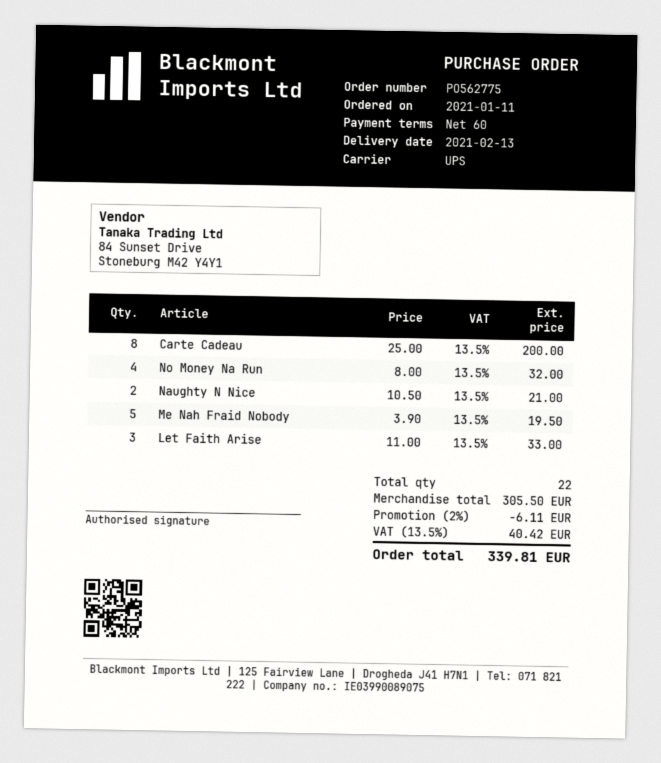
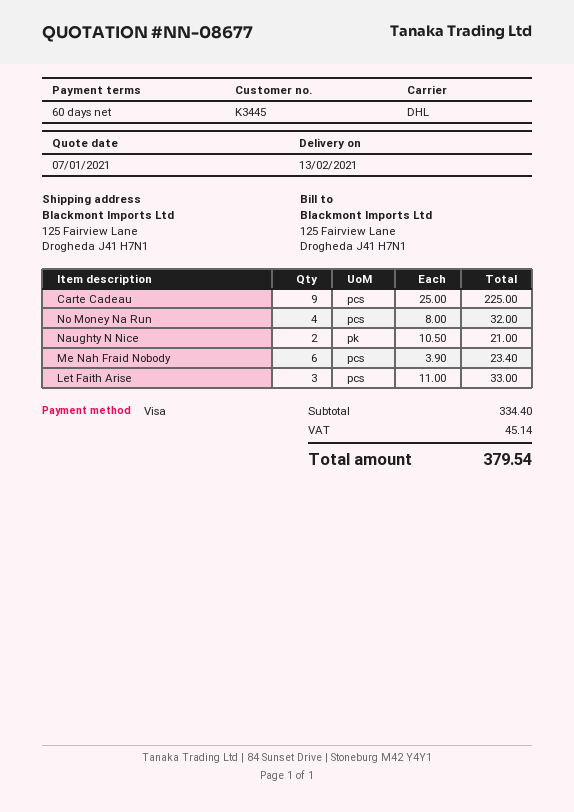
shipping method: UPS -> DHL
Carte Cadeau: 8 x 25.00 = 200.00 -> 9 x 25.00 = 225.00
Me Nah Fraid Nobody: 5 x 3.90 = 19.50 -> 6 x 3.90 = 23.40
subtotal: 305.50 -> 334.40
discount: 2% = 6.11 -> none
tax: 40.42 -> 45.14
total: 339.81 -> 379.54

